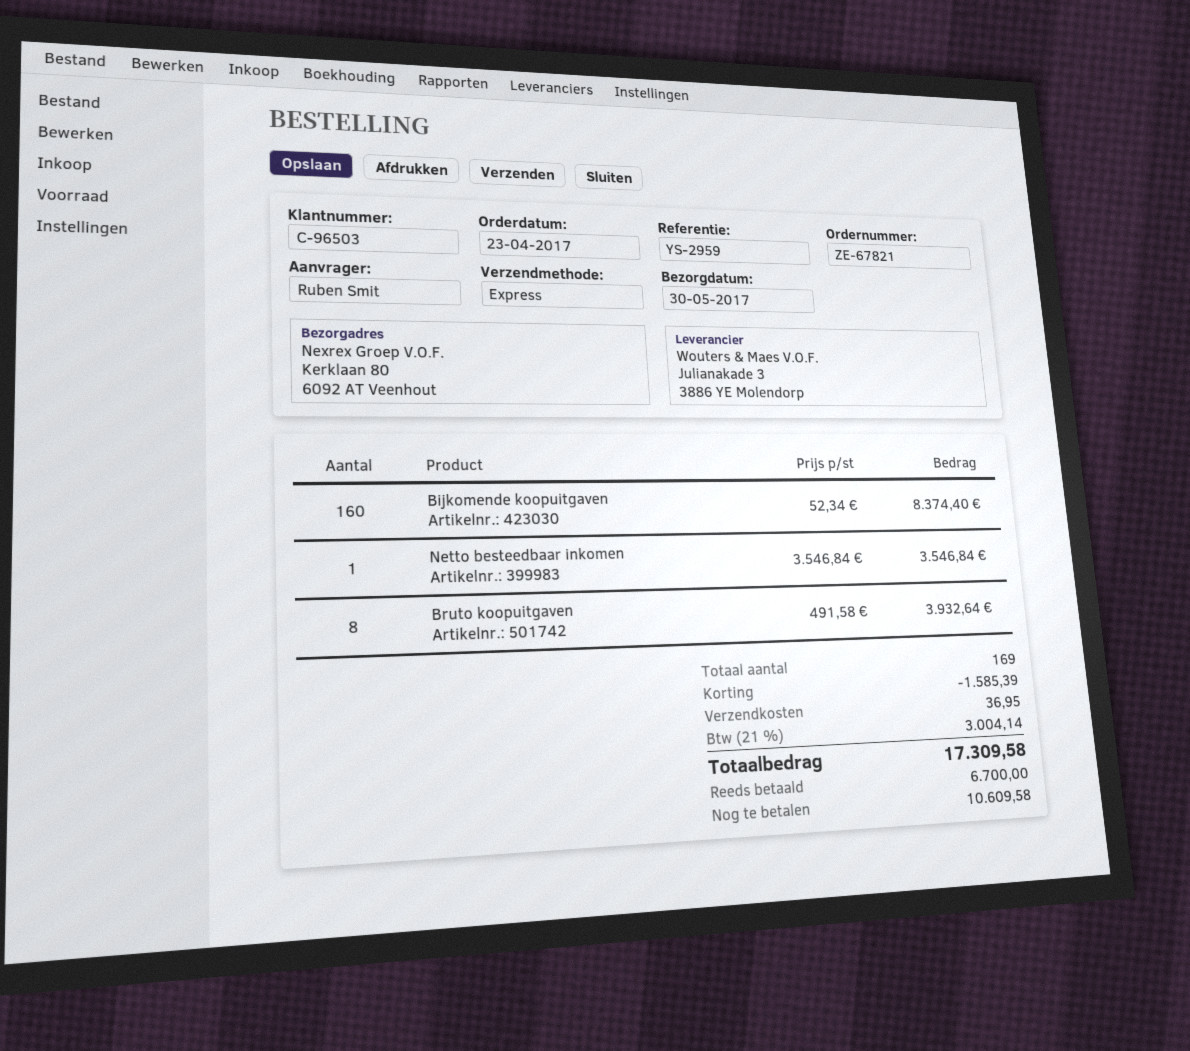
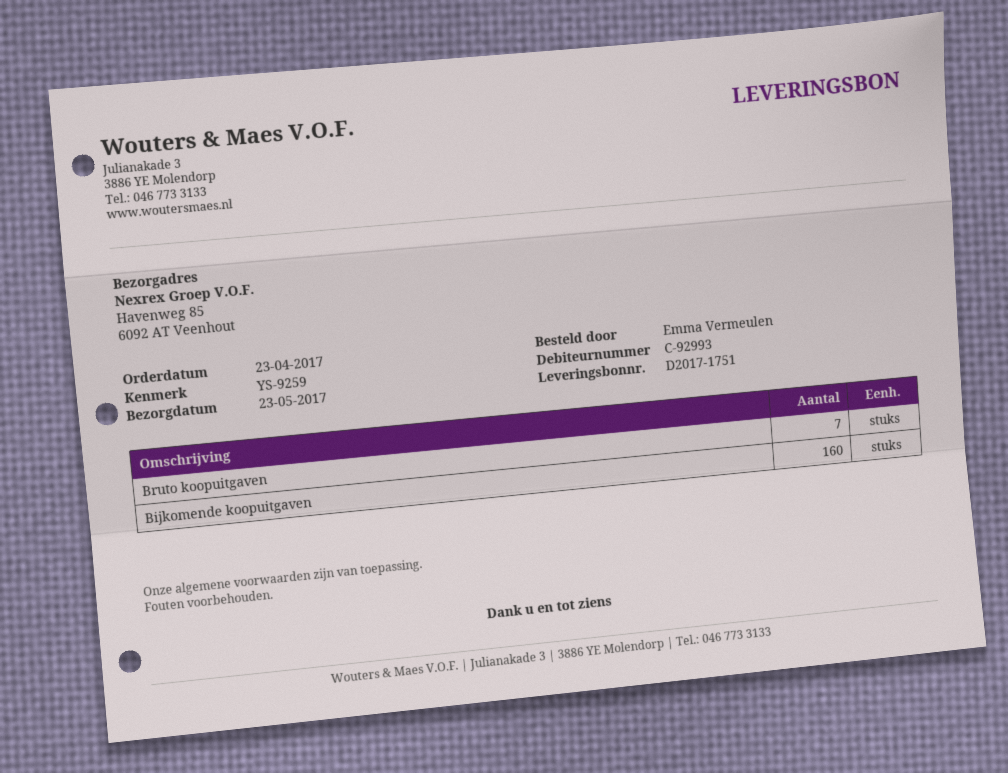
delivery date: 2017-05-30 -> 2017-05-23
customer number: C-96503 -> C-92993
reference: YS-2959 -> YS-9259
ordered by: Ruben Smit -> Emma Vermeulen
ship to: Kerklaan 80, 6092 AT Veenhout -> Havenweg 85, 6092 AT Veenhout
Netto besteedbaar inkomen: 1 -> none
Bruto koopuitgaven: 8 -> 7

